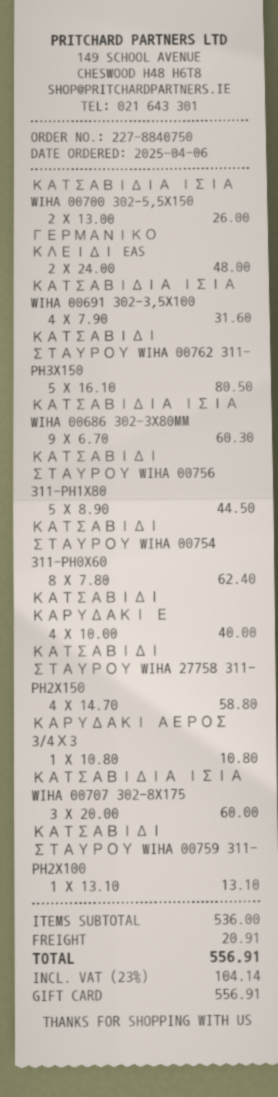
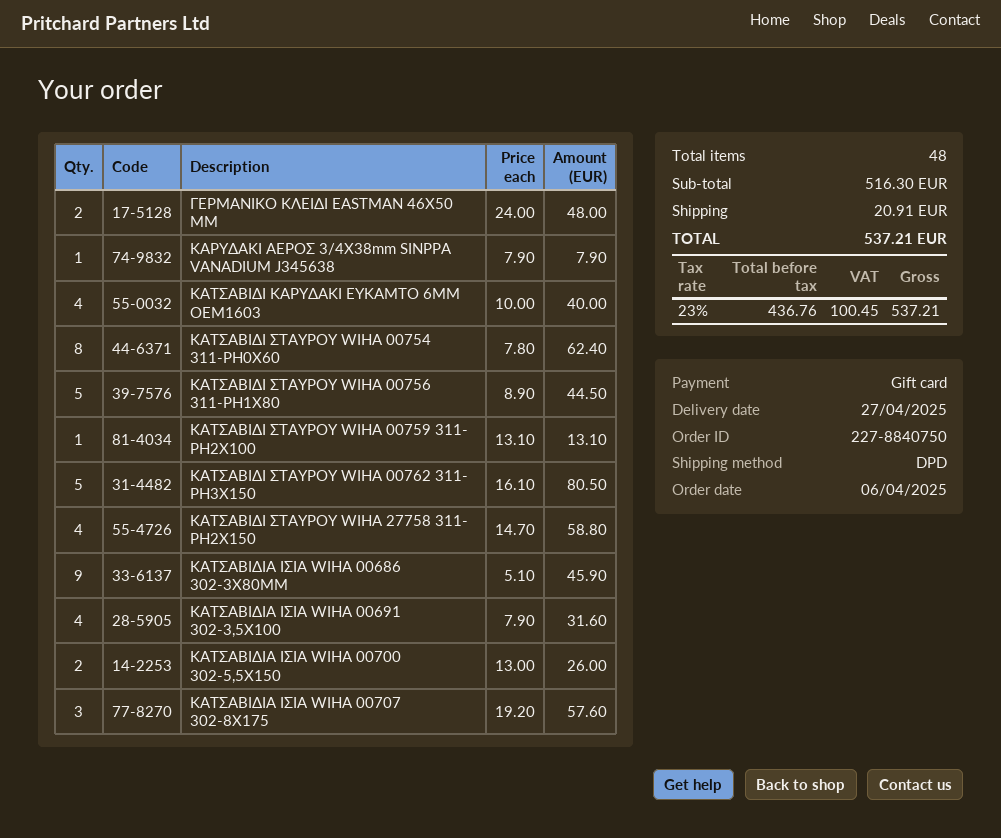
ΚΑΤΣΑΒΙΔΙΑ ΙΣΙΑ WIHA 00686 302-3X80MM: 9 x 6.70 = 60.30 -> 9 x 5.10 = 45.90
ΚΑΡΥΔΑΚΙ ΑΕΡΟΣ 3/4Χ3: 1 x 10.80 = 10.80 -> 1 x 7.90 = 7.90
ΚΑΤΣΑΒΙΔΙΑ ΙΣΙΑ WIHA 00707 302-8X175: 3 x 20.00 = 60.00 -> 3 x 19.20 = 57.60
subtotal: 536.00 -> 516.30
tax: 23% = 104.14 -> 23% = 100.45
total: 556.91 -> 537.21

